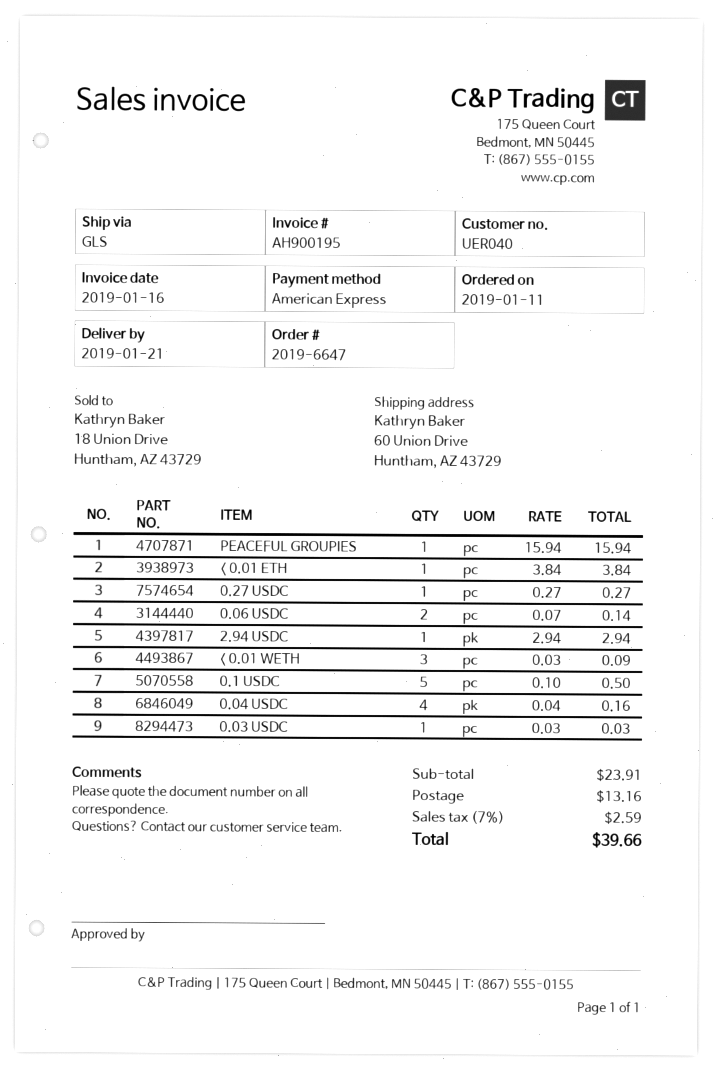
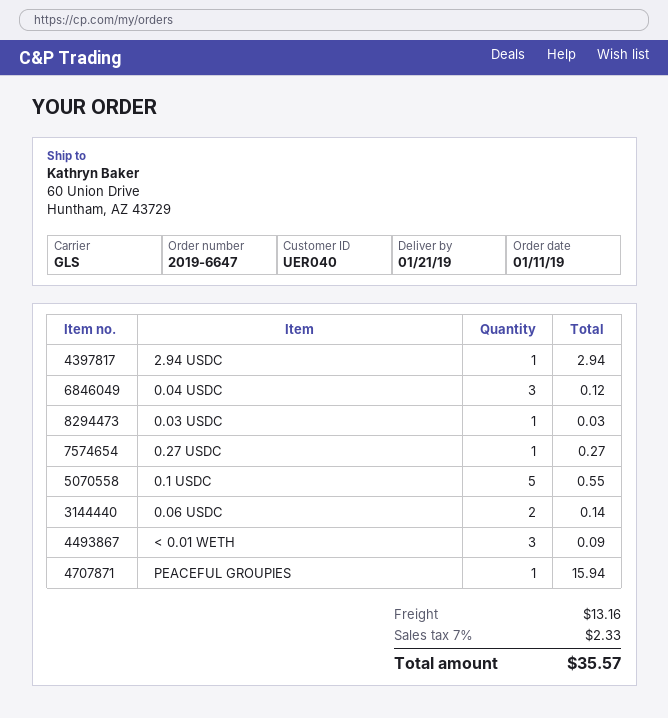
< 0.01 ETH: 1 for 3.84 -> none
0.1 USDC: 5 for 0.50 -> 5 for 0.55
0.04 USDC: 4 for 0.16 -> 3 for 0.12
tax: 7% = 2.59 -> 7% = 2.33
total: 39.66 -> 35.57

